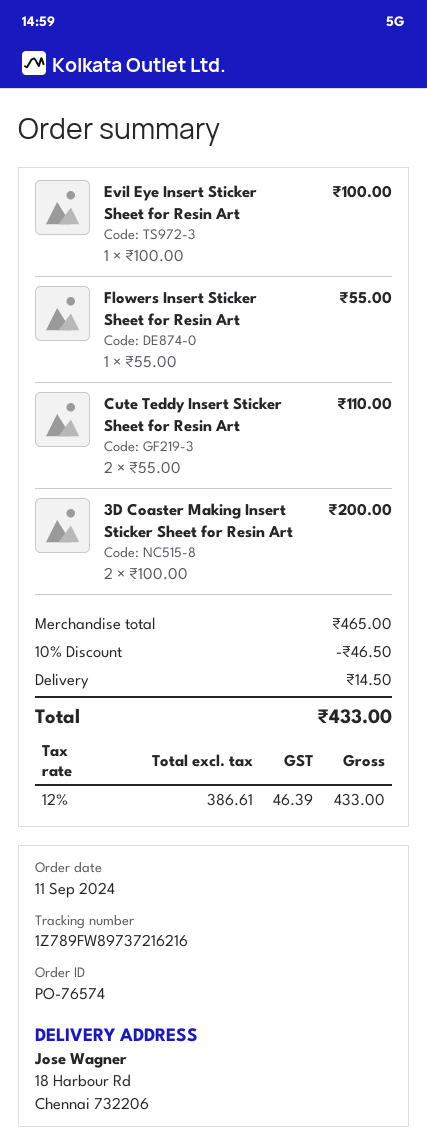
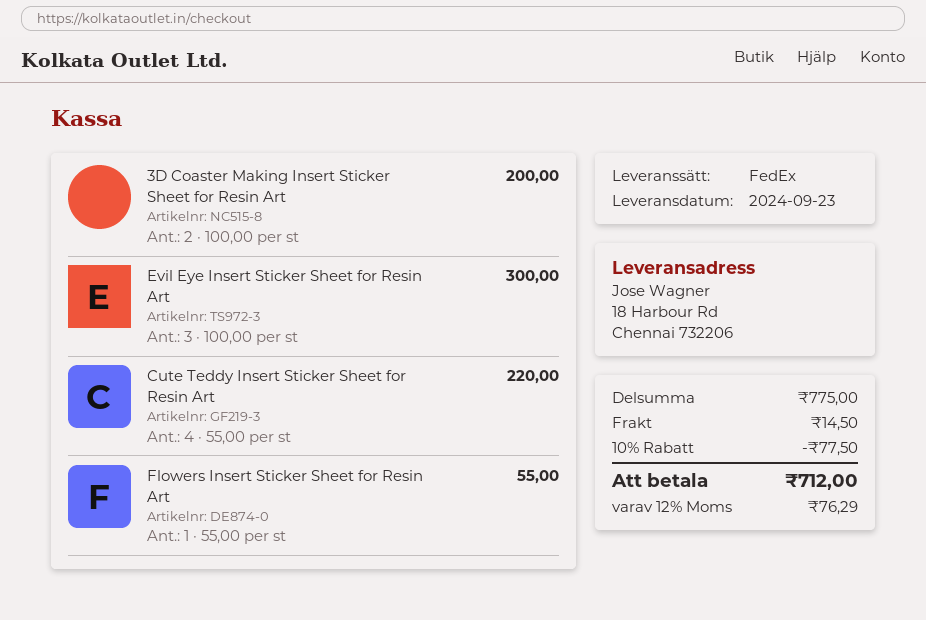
Evil Eye Insert Sticker Sheet for Resin Art: 1 x 100.00 = 100.00 -> 3 x 100.00 = 300.00
Cute Teddy Insert Sticker Sheet for Resin Art: 2 x 55.00 = 110.00 -> 4 x 55.00 = 220.00
subtotal: 465.00 -> 775.00
discount: 10% = 46.50 -> 10% = 77.50
tax: 12% = 46.39 -> 12% = 76.29
total: 433.00 -> 712.00

